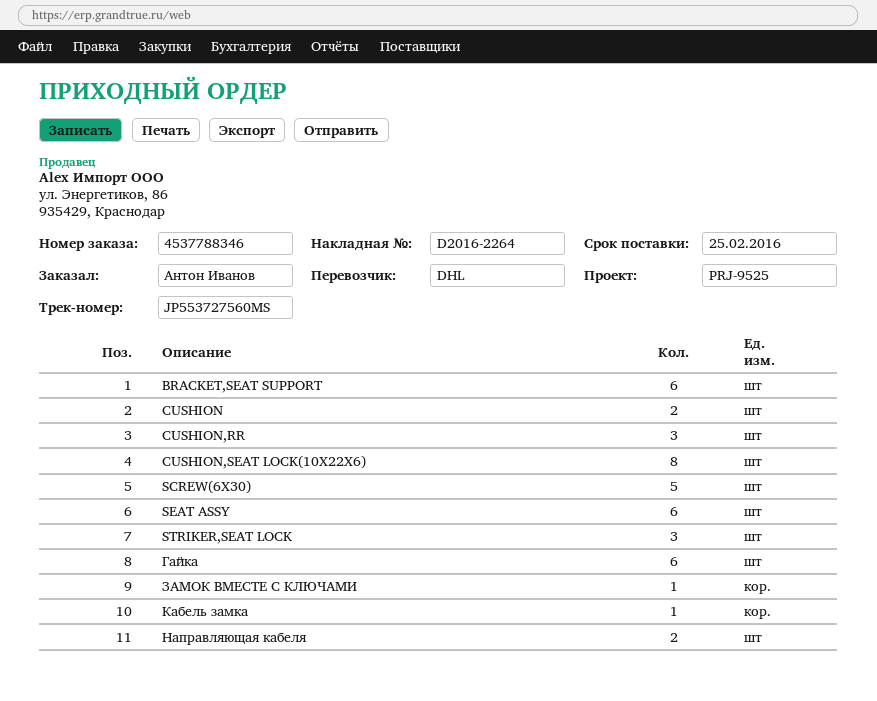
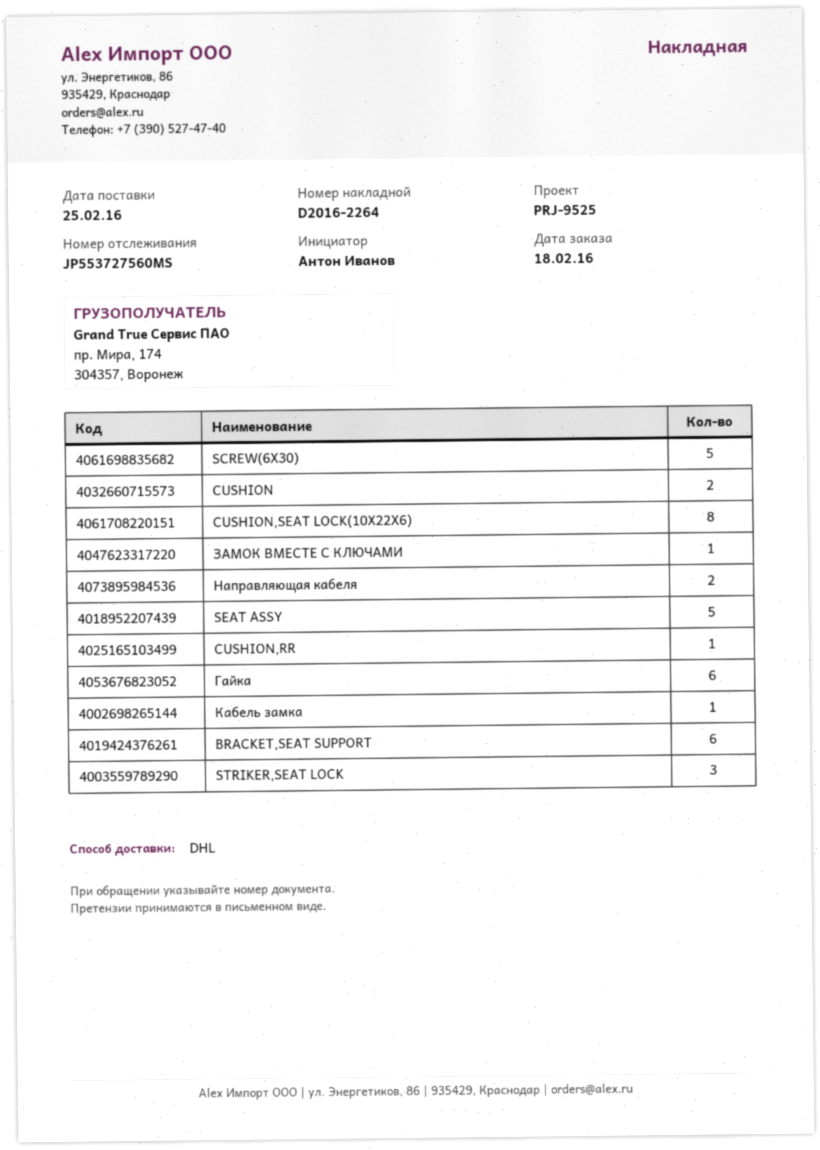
CUSHION,RR: 3 -> 1
SEAT ASSY: 6 -> 5

